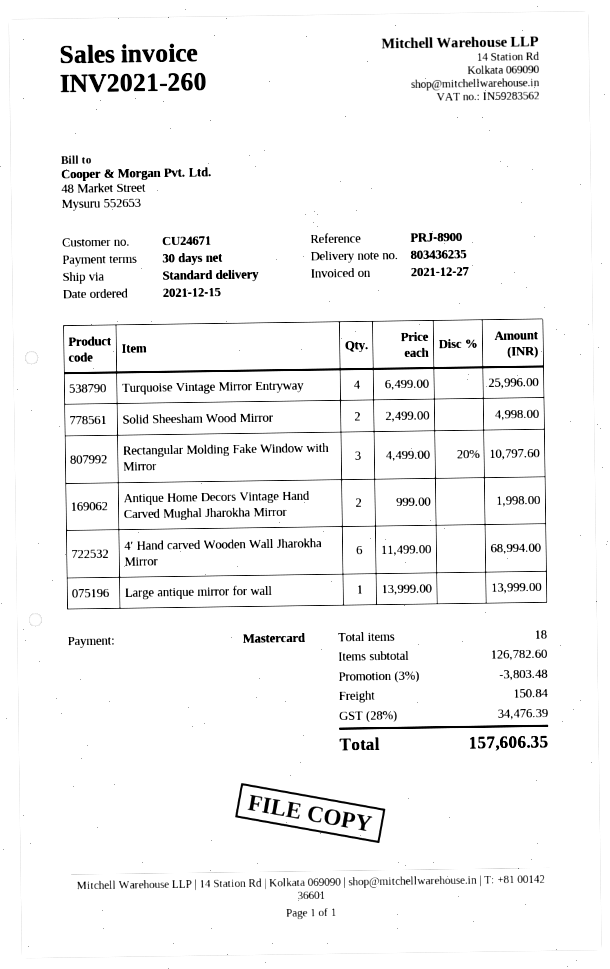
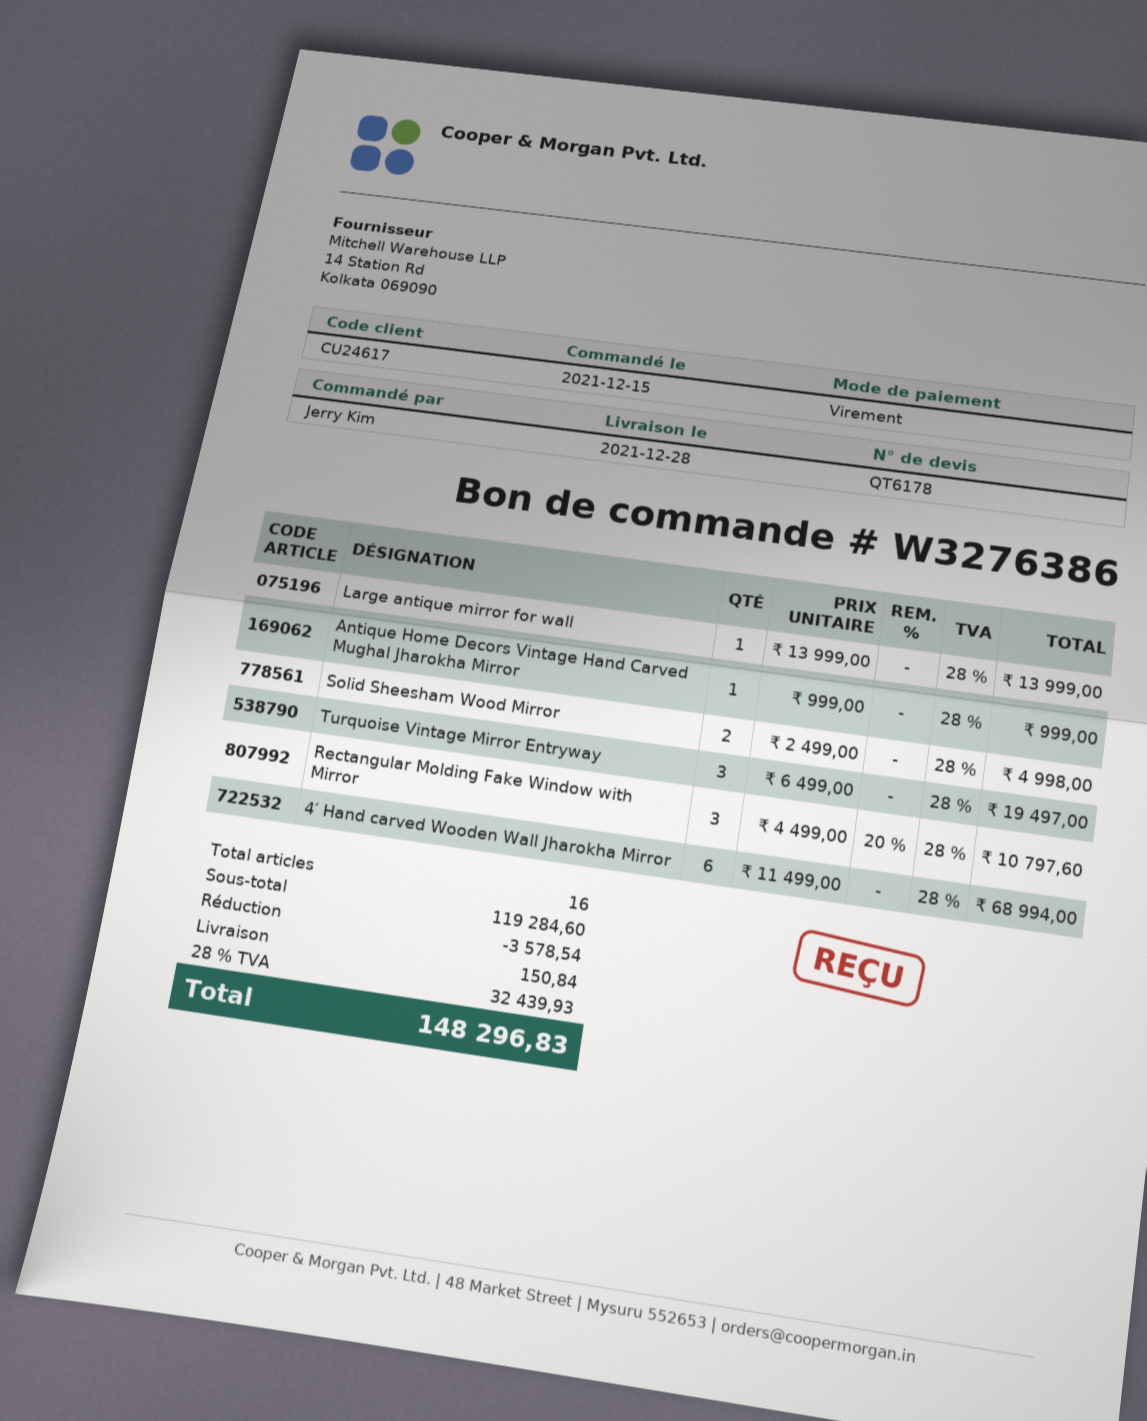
customer number: CU24671 -> CU24617
payment method: Mastercard -> bank transfer
Turquoise Vintage Mirror Entryway: 4 x 6499.00 = 25996.00 -> 3 x 6499.00 = 19497.00
Antique Home Decors Vintage Hand Carved Mughal Jharokha Mirror: 2 x 999.00 = 1998.00 -> 1 x 999.00 = 999.00
total quantity: 18 -> 16
subtotal: 126782.60 -> 119284.60
discount: 3803.48 -> 3578.54
tax: 28% = 34476.39 -> 28% = 32439.93
total: 157606.35 -> 148296.83

